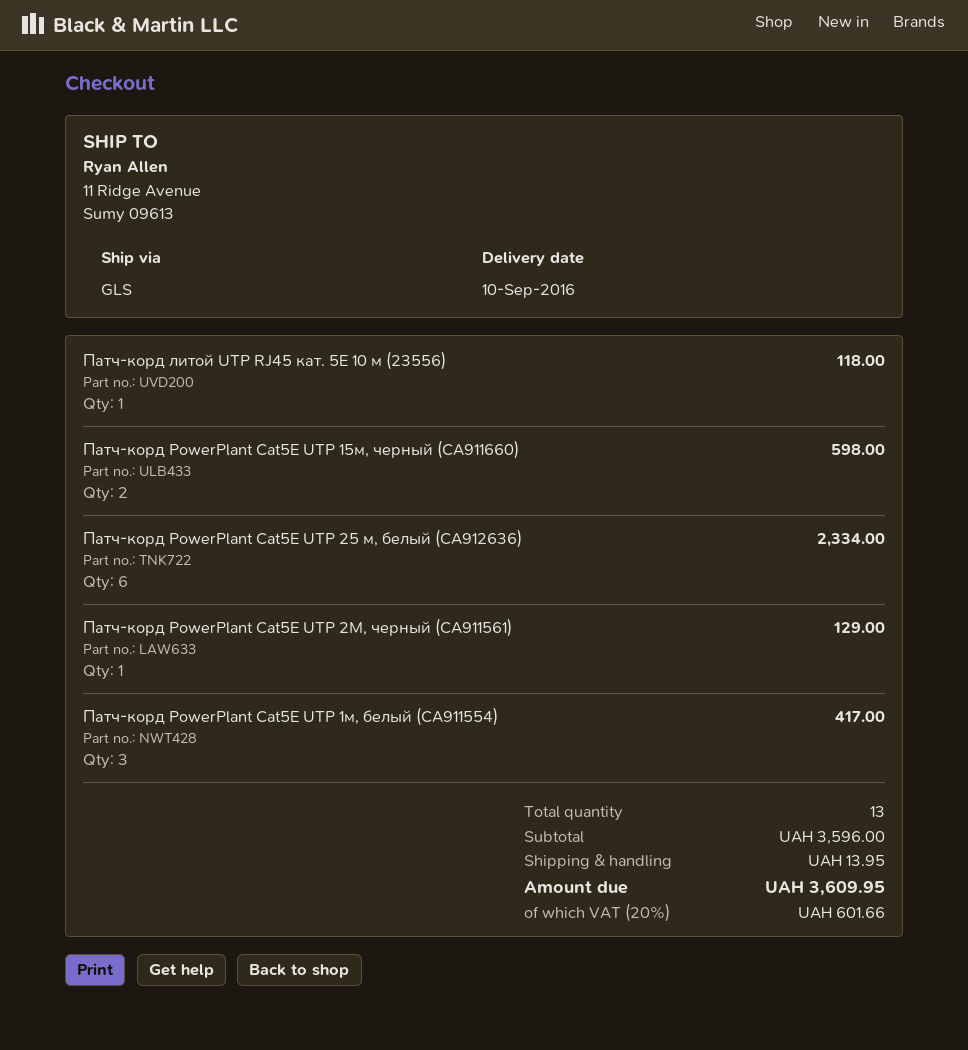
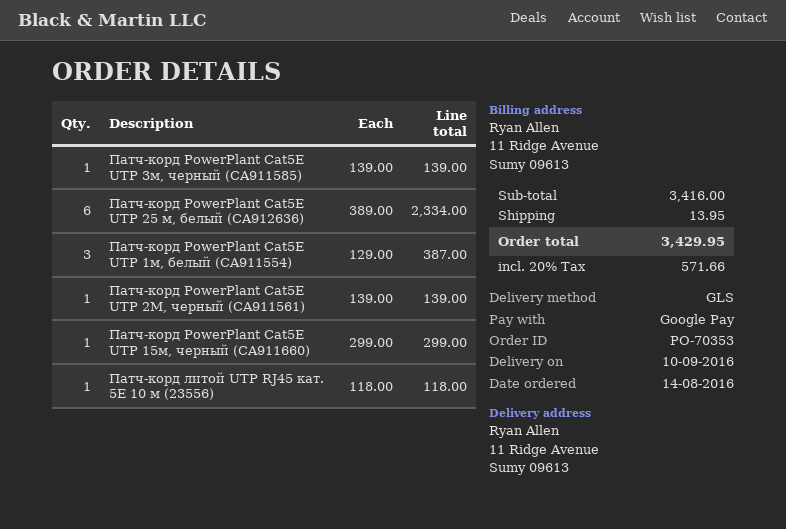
Патч-корд PowerPlant Cat5E UTP 15м, черный (CA911660): 2 for 598.00 -> 1 for 299.00
Патч-корд PowerPlant Cat5E UTP 2М, черный (CA911561): 1 for 129.00 -> 1 for 139.00
Патч-корд PowerPlant Cat5E UTP 1м, белый (CA911554): 3 for 417.00 -> 3 for 387.00
Патч-корд PowerPlant Cat5E UTP 3м, черный (CA911585): none -> 1 for 139.00
subtotal: 3596.00 -> 3416.00
tax: 20% = 601.66 -> 20% = 571.66
total: 3609.95 -> 3429.95

